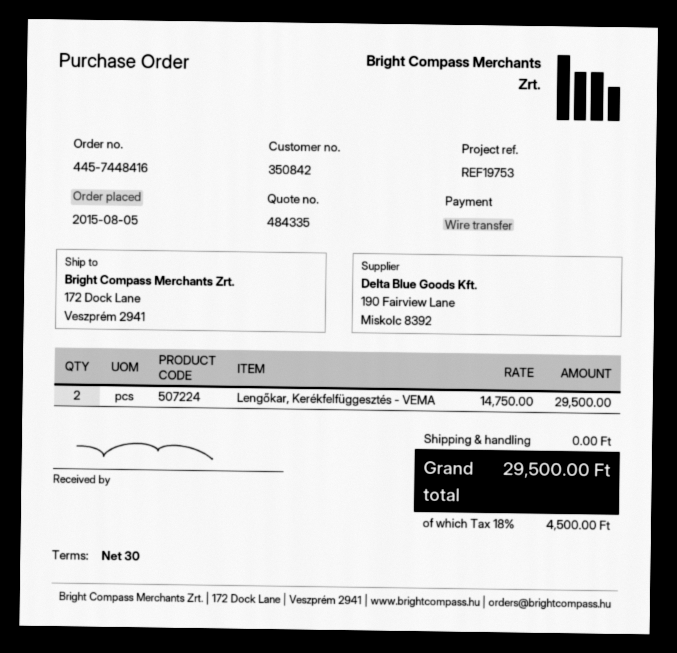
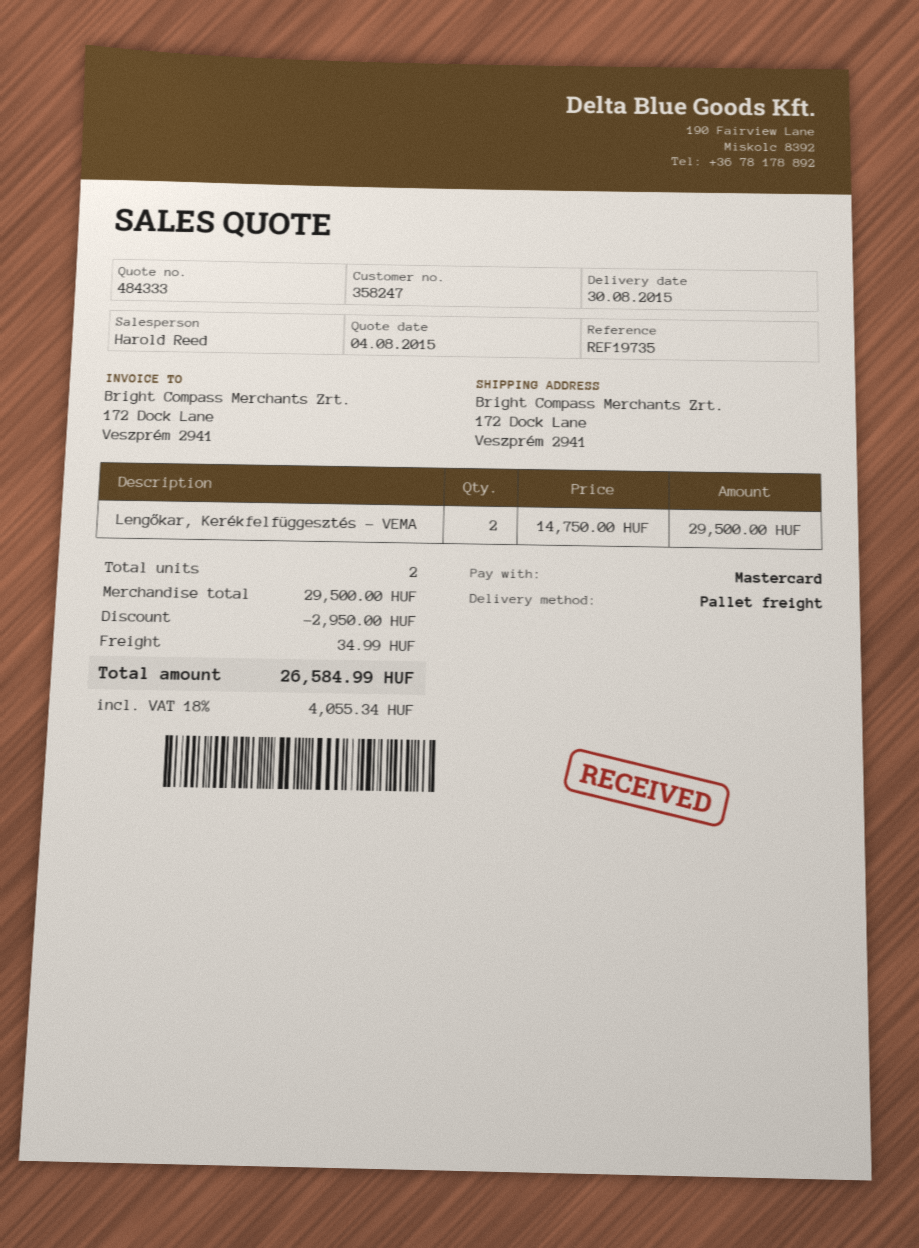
quote number: 484335 -> 484333
customer number: 350842 -> 358247
reference: REF19753 -> REF19735
payment method: bank transfer -> Mastercard
discount: none -> 2950.00
shipping: 0.00 -> 34.99
tax: 18% = 4500.00 -> 18% = 4055.34
total: 29500.00 -> 26584.99

